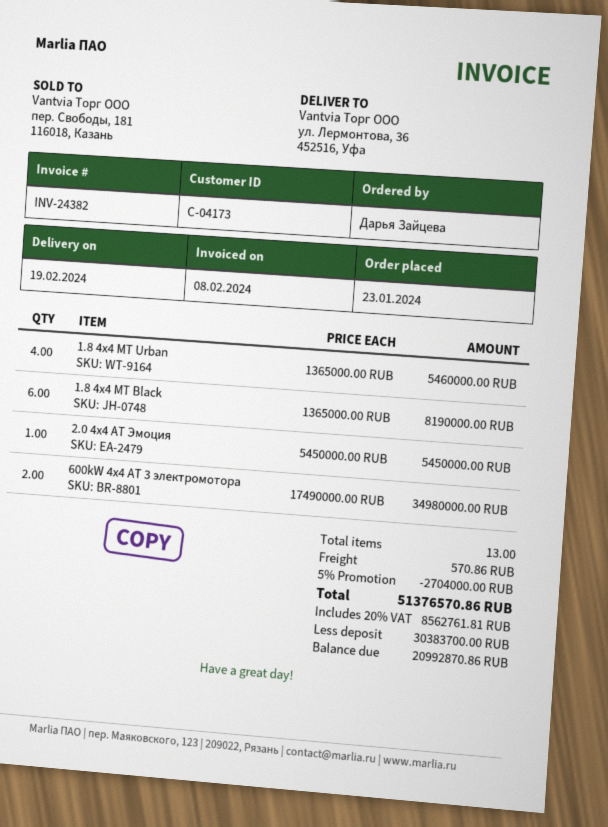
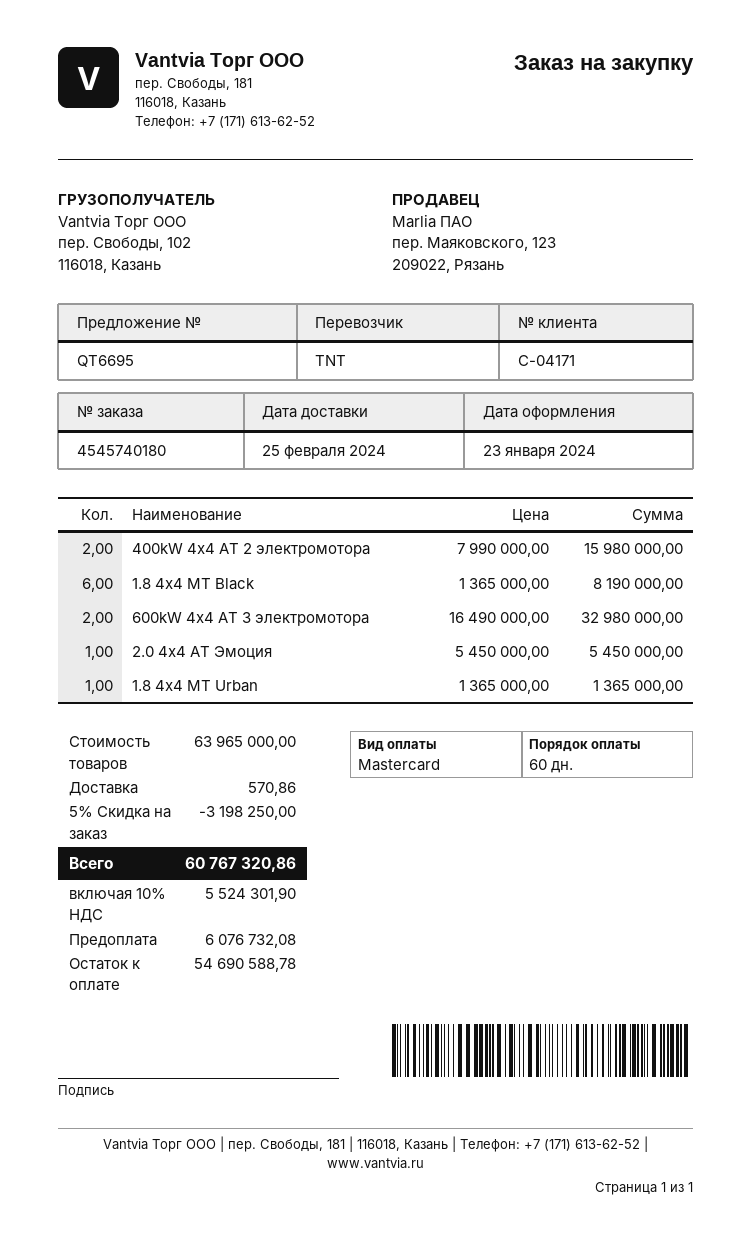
delivery date: 2024-02-19 -> 2024-02-25
customer number: C-04173 -> C-04171
ship to: ул. Лермонтова, 36, 452516, Уфа -> пер. Свободы, 102, 116018, Казань
1.8 4x4 MT Urban: 4 x 1365000.00 = 5460000.00 -> 1 x 1365000.00 = 1365000.00
600kW 4x4 AT 3 электромотора: 2 x 17490000.00 = 34980000.00 -> 2 x 16490000.00 = 32980000.00
400kW 4x4 AT 2 электромотора: none -> 2 x 7990000.00 = 15980000.00
discount: 5% = 2704000.00 -> 5% = 3198250.00
tax: 20% = 8562761.81 -> 10% = 5524301.90
total: 51376570.86 -> 60767320.86
deposit: 30383700.00 -> 6076732.08
balance: 20992870.86 -> 54690588.78

